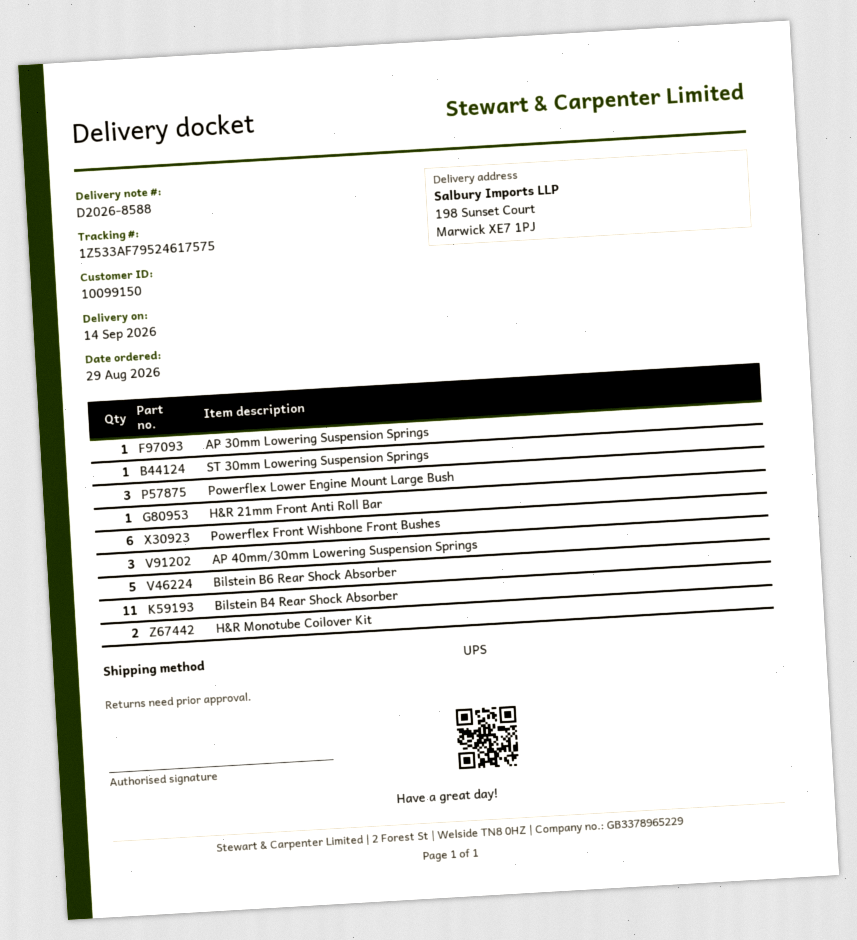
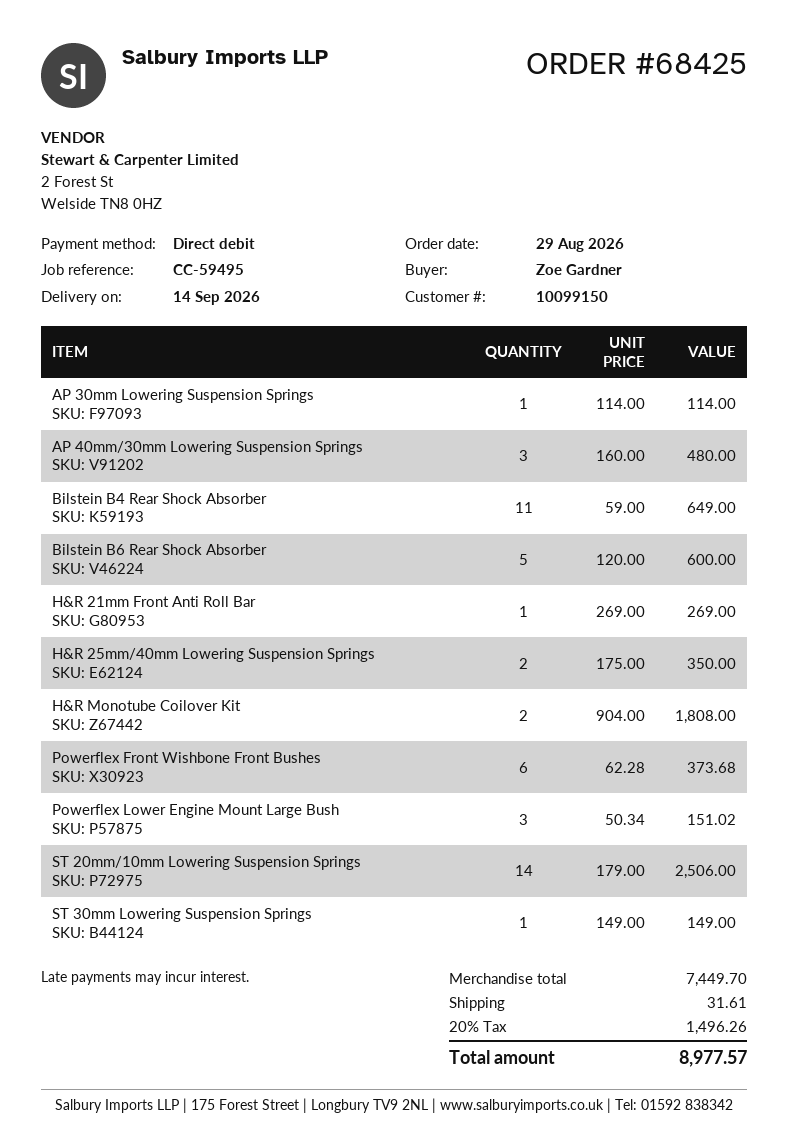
H&R 25mm/40mm Lowering Suspension Springs: none -> 2
ST 20mm/10mm Lowering Suspension Springs: none -> 14

